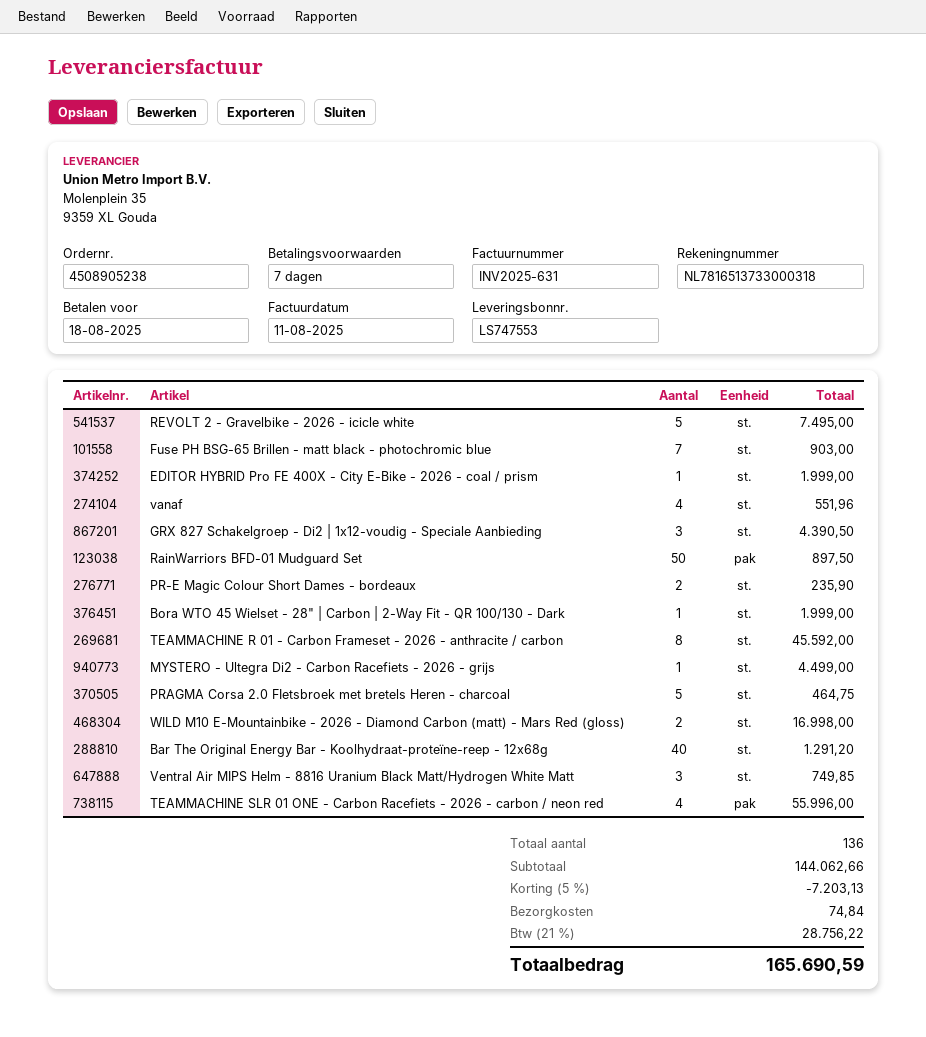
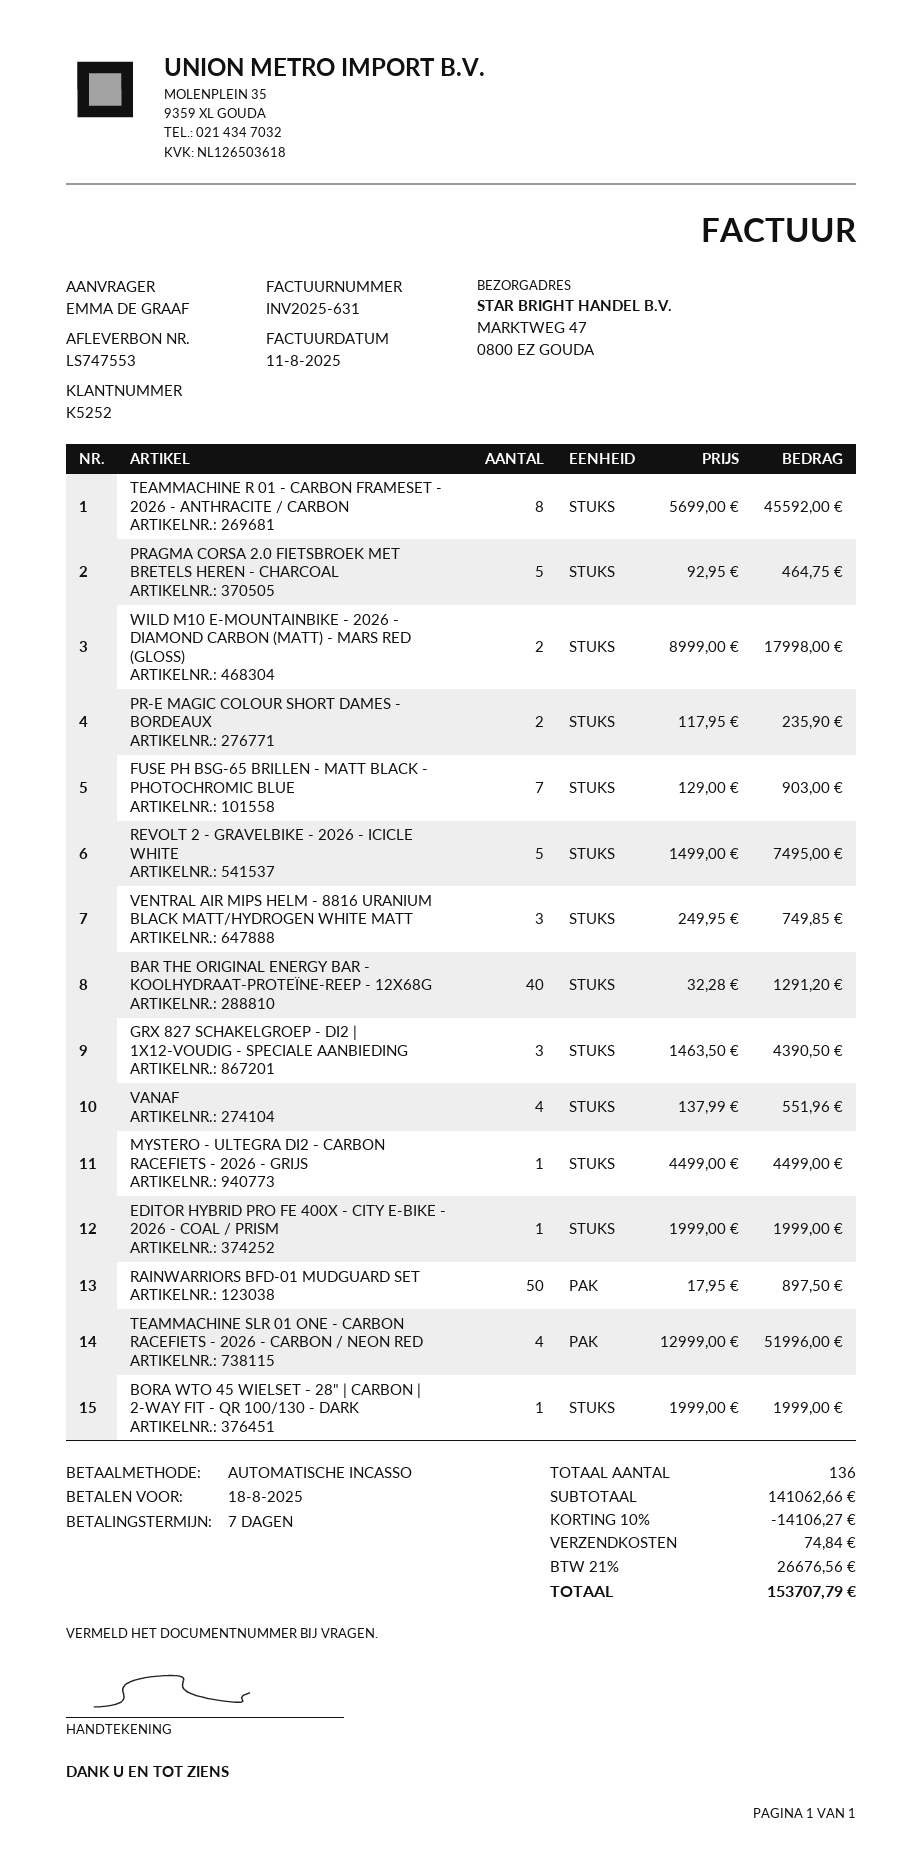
WILD M10 E-Mountainbike - 2026 - Diamond Carbon (matt) - Mars Red (gloss): 2 for 16998.00 -> 2 for 17998.00
TEAMMACHINE SLR 01 ONE - Carbon Racefiets - 2026 - carbon / neon red: 4 for 55996.00 -> 4 for 51996.00
subtotal: 144062.66 -> 141062.66
discount: 5% = 7203.13 -> 10% = 14106.27
tax: 21% = 28756.22 -> 21% = 26676.56
total: 165690.59 -> 153707.79

